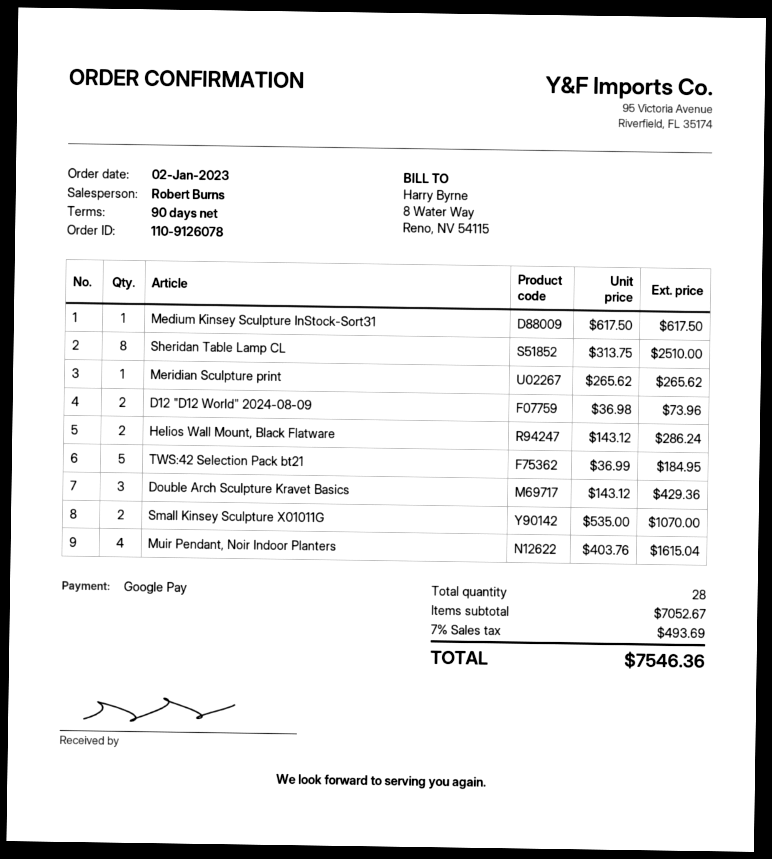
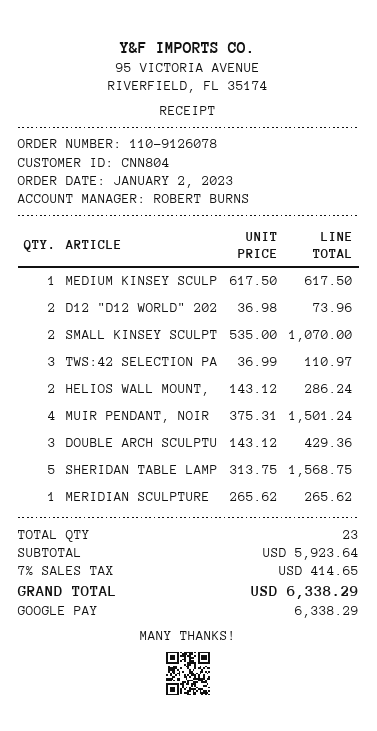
Sheridan Table Lamp CL: 8 x 313.75 = 2510.00 -> 5 x 313.75 = 1568.75
TWS:42 Selection Pack bt21: 5 x 36.99 = 184.95 -> 3 x 36.99 = 110.97
Muir Pendant, Noir Indoor Planters: 4 x 403.76 = 1615.04 -> 4 x 375.31 = 1501.24
total quantity: 28 -> 23
subtotal: 7052.67 -> 5923.64
tax: 7% = 493.69 -> 7% = 414.65
total: 7546.36 -> 6338.29

